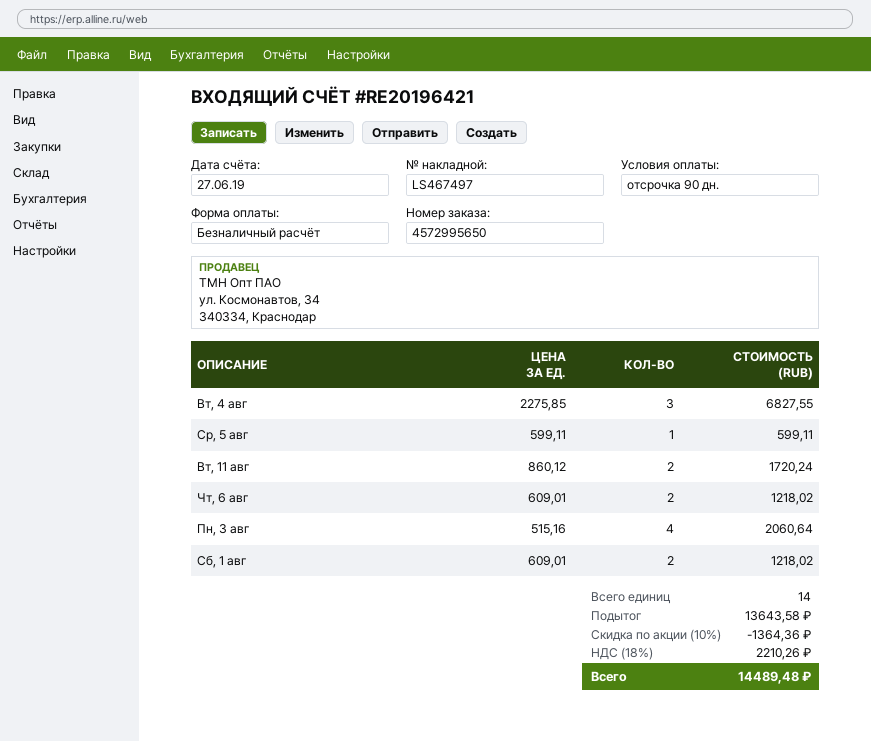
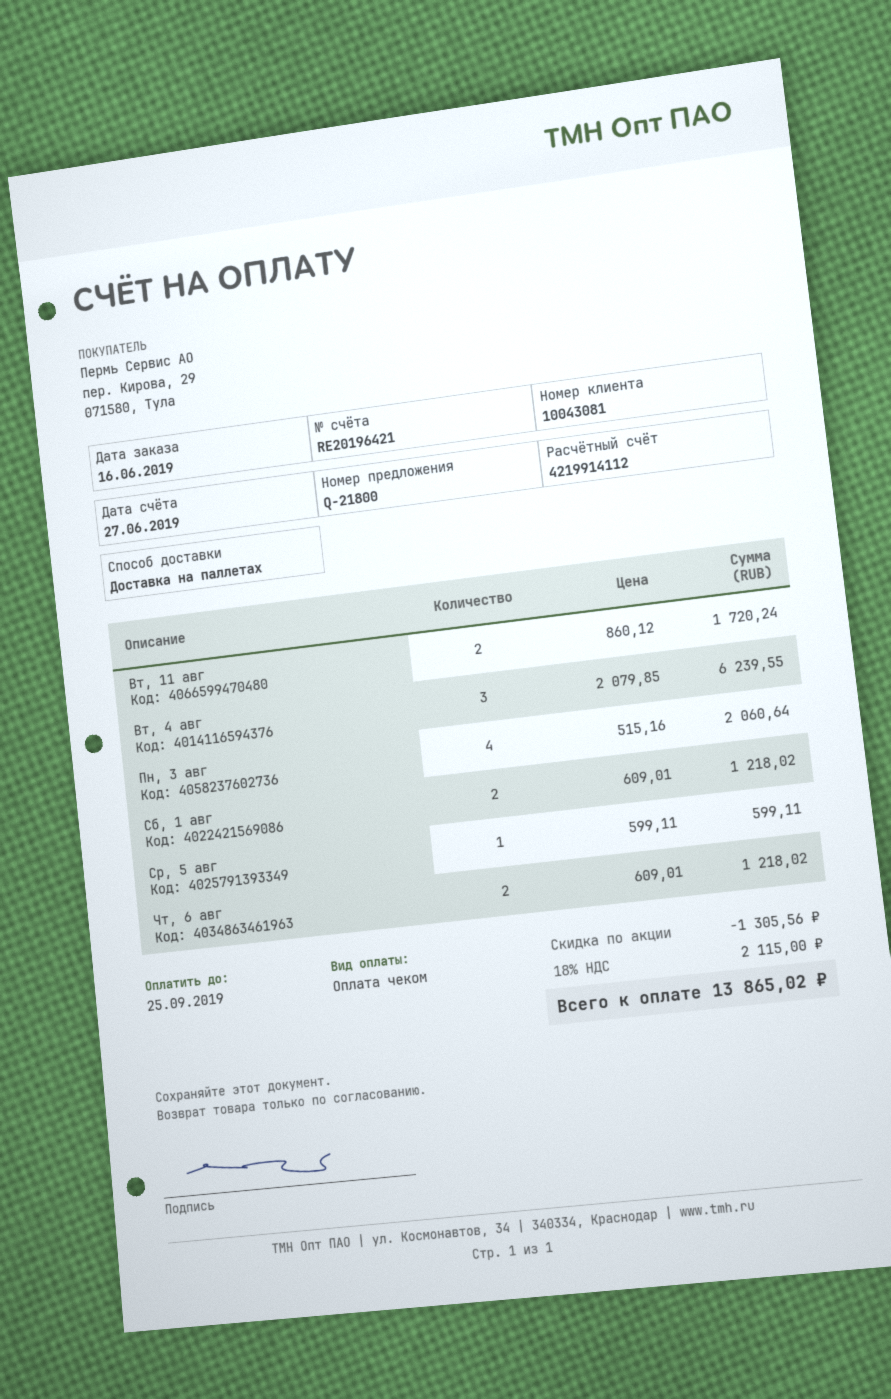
payment method: bank transfer -> cheque
Вт, 4 авг: 3 x 2275.85 = 6827.55 -> 3 x 2079.85 = 6239.55
discount: 1364.36 -> 1305.56
tax: 18% = 2210.26 -> 18% = 2115.00
total: 14489.48 -> 13865.02

